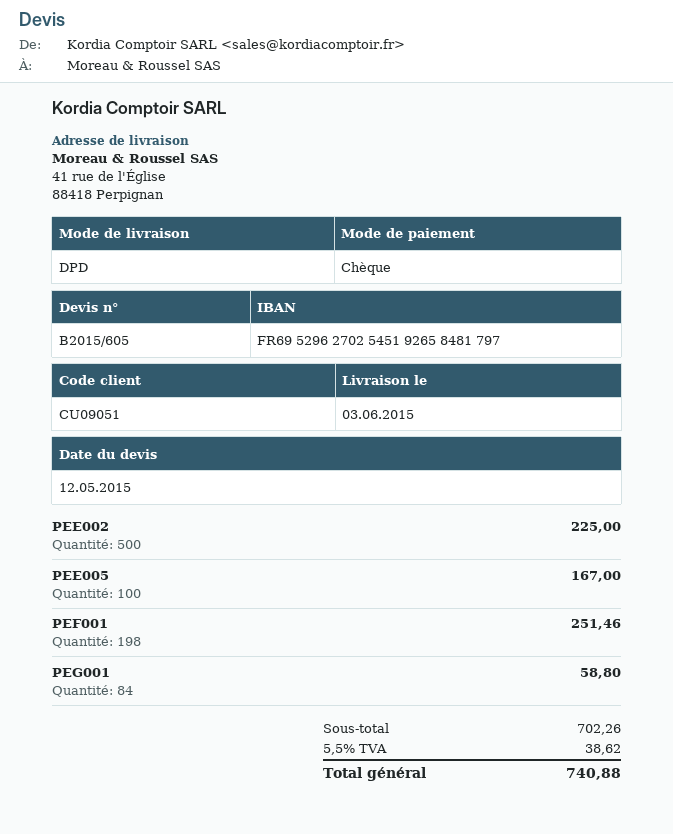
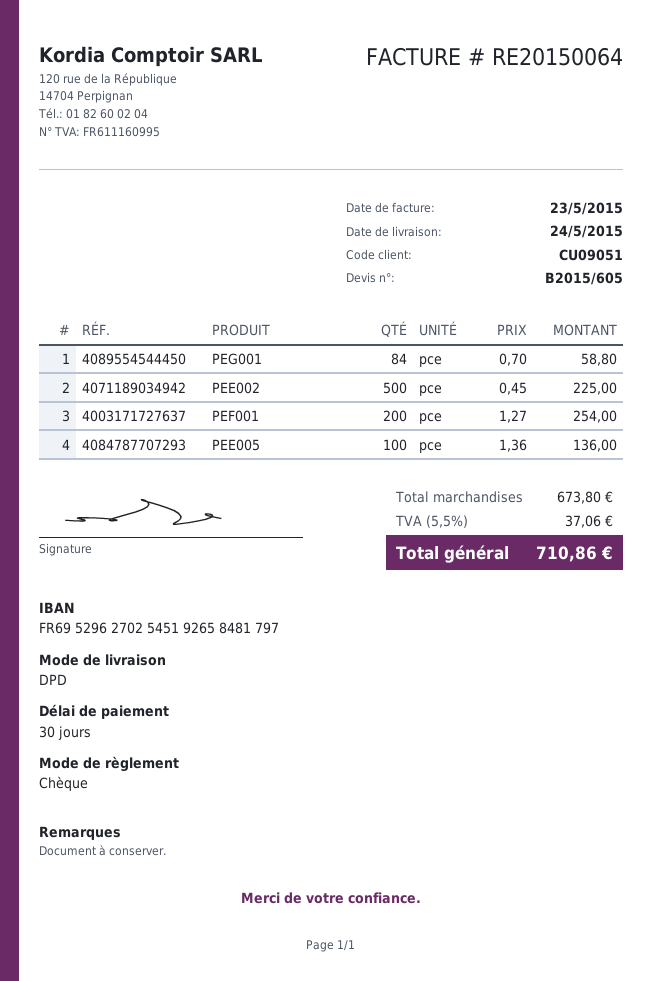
delivery date: 2015-06-03 -> 2015-05-24
PEE005: 100 for 167.00 -> 100 for 136.00
PEF001: 198 for 251.46 -> 200 for 254.00
subtotal: 702.26 -> 673.80
tax: 5.5% = 38.62 -> 5.5% = 37.06
total: 740.88 -> 710.86

